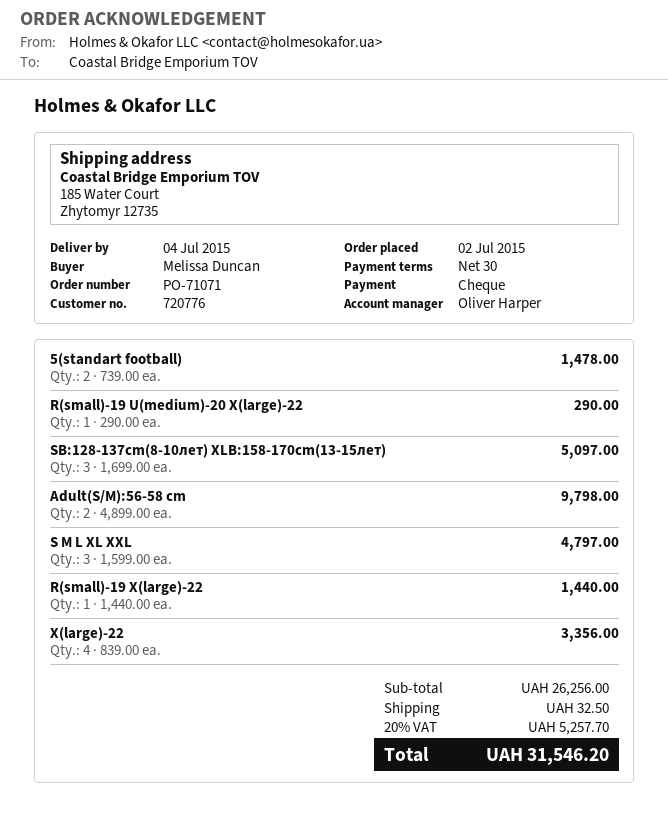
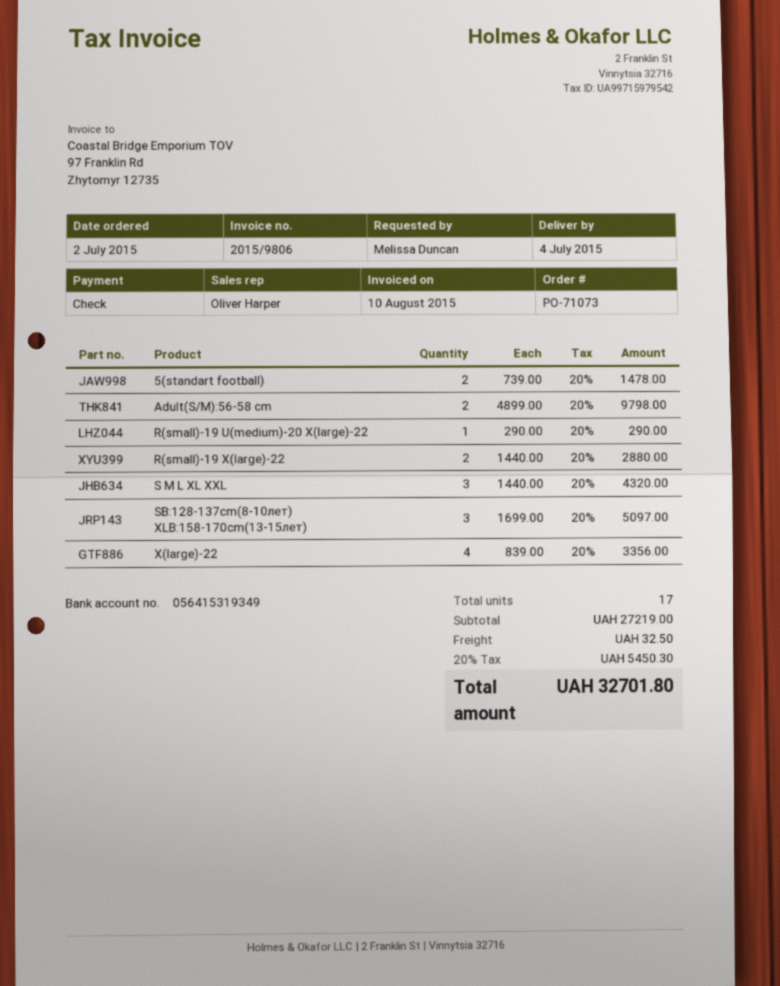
order number: PO-71071 -> PO-71073
S M L XL XXL: 3 x 1599.00 = 4797.00 -> 3 x 1440.00 = 4320.00
R(small)-19 X(large)-22: 1 x 1440.00 = 1440.00 -> 2 x 1440.00 = 2880.00
subtotal: 26256.00 -> 27219.00
tax: 20% = 5257.70 -> 20% = 5450.30
total: 31546.20 -> 32701.80

